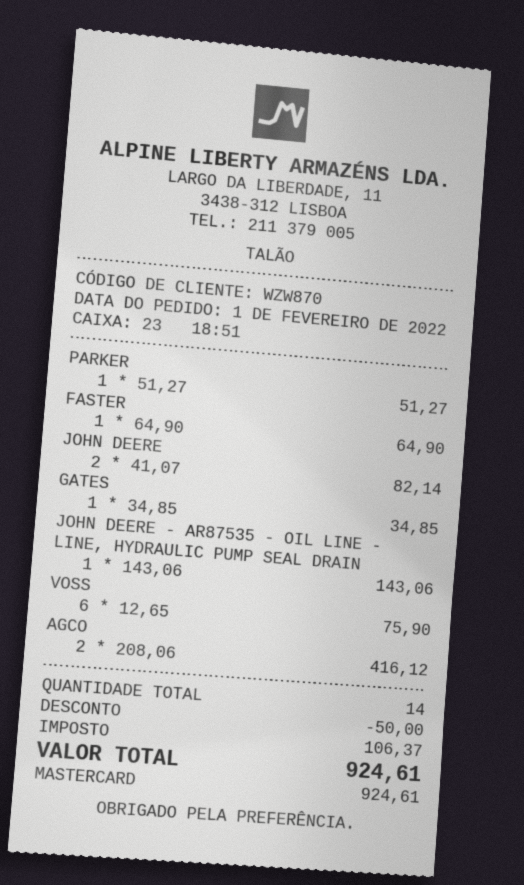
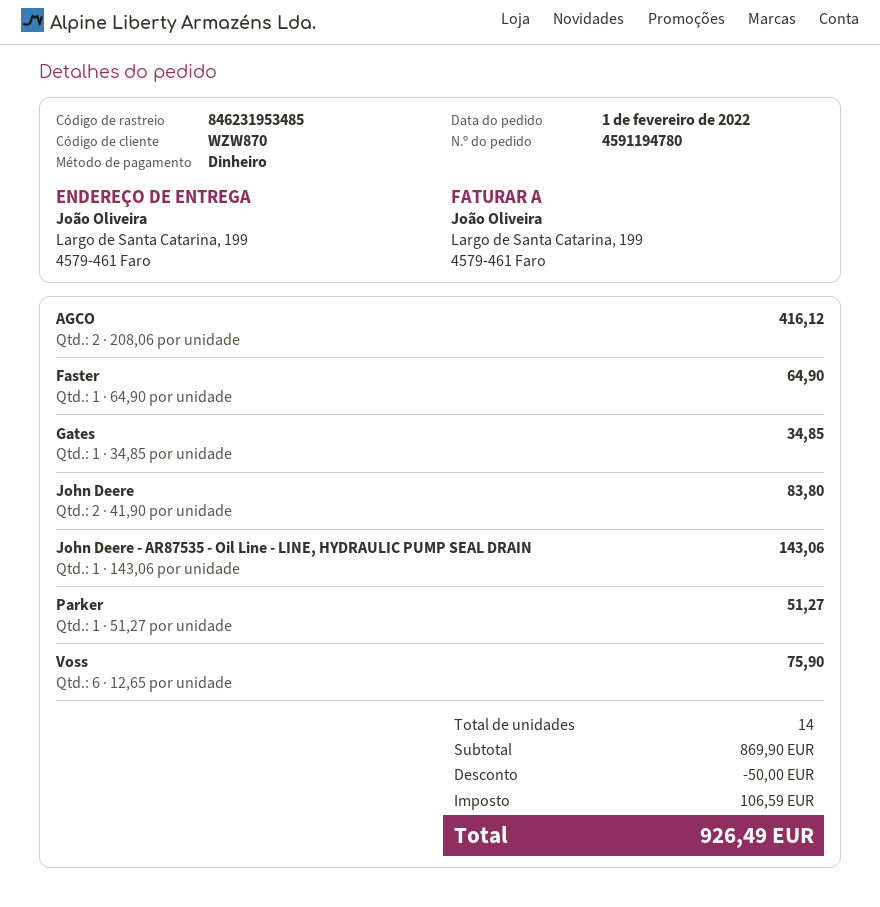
payment method: Mastercard -> cash
JOHN DEERE: 2 x 41.07 = 82.14 -> 2 x 41.90 = 83.80
tax: 106.37 -> 106.59
total: 924.61 -> 926.49

